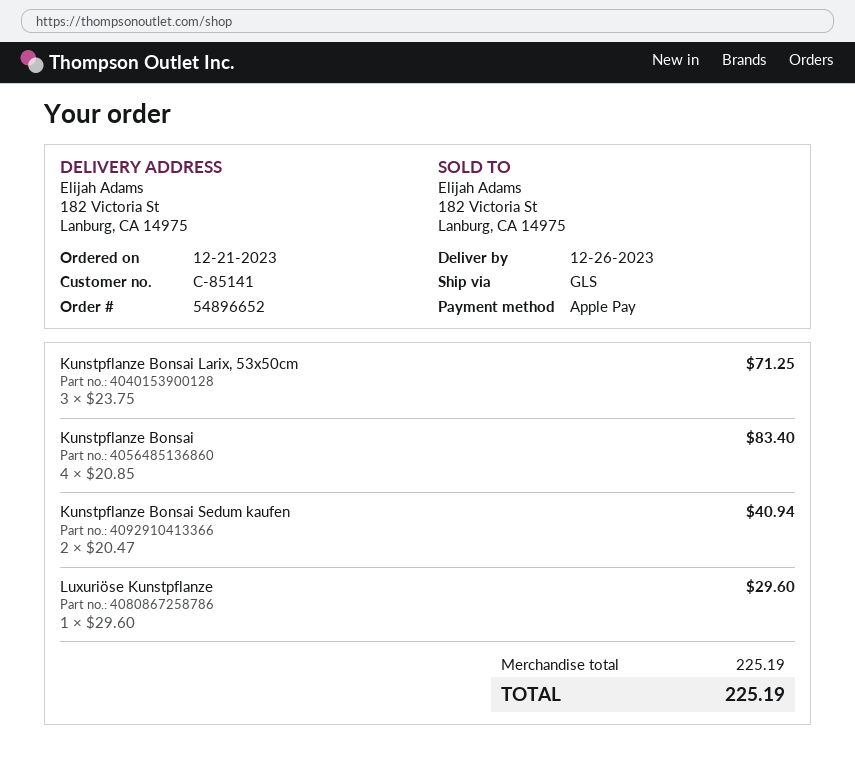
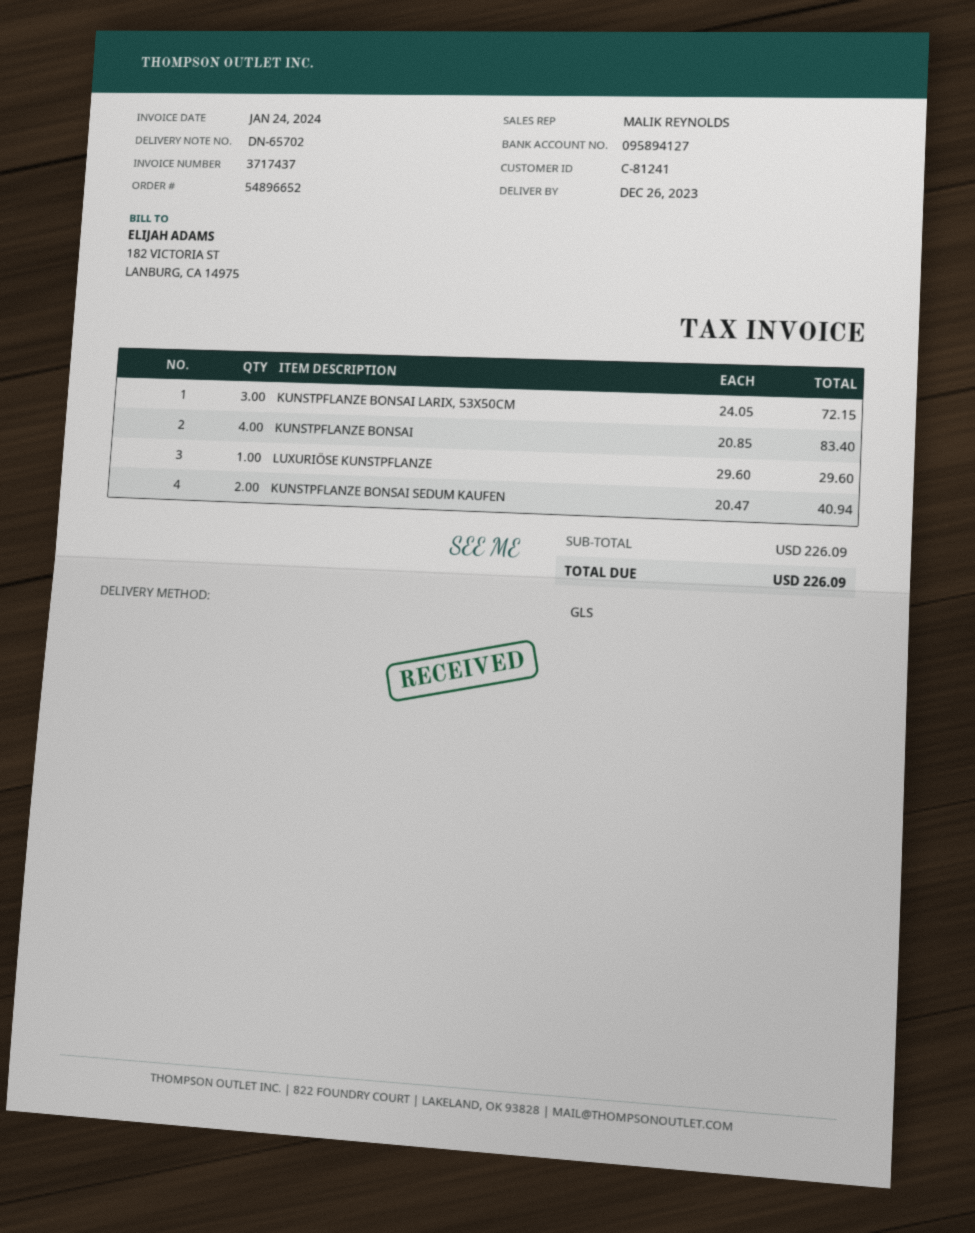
customer number: C-85141 -> C-81241
Kunstpflanze Bonsai Larix, 53x50cm: 3 x 23.75 = 71.25 -> 3 x 24.05 = 72.15
subtotal: 225.19 -> 226.09
total: 225.19 -> 226.09

